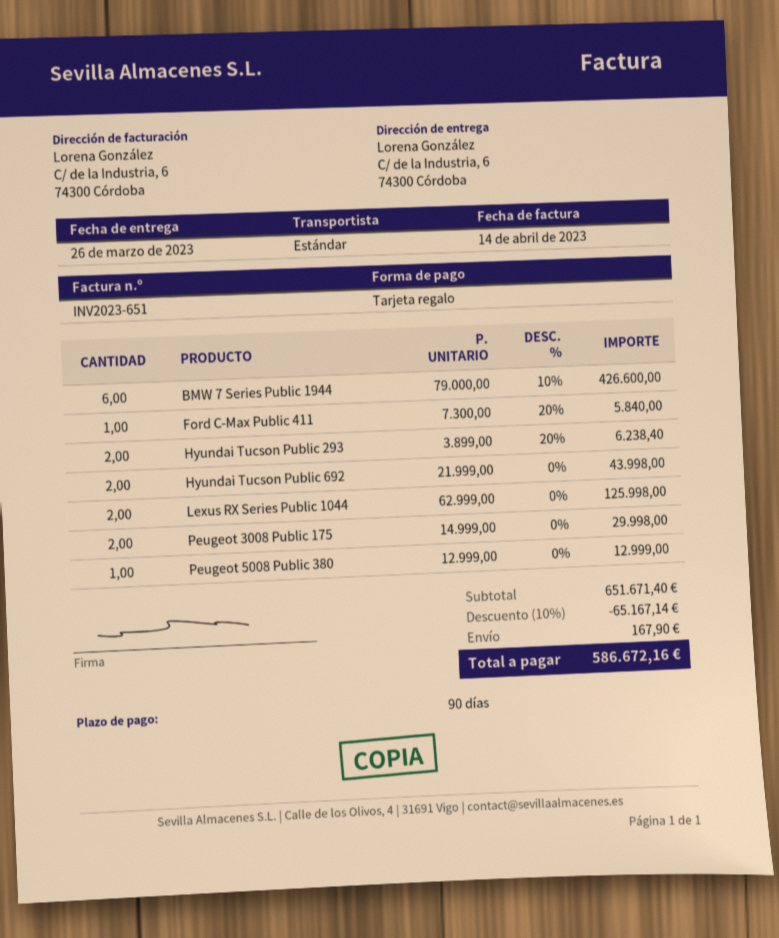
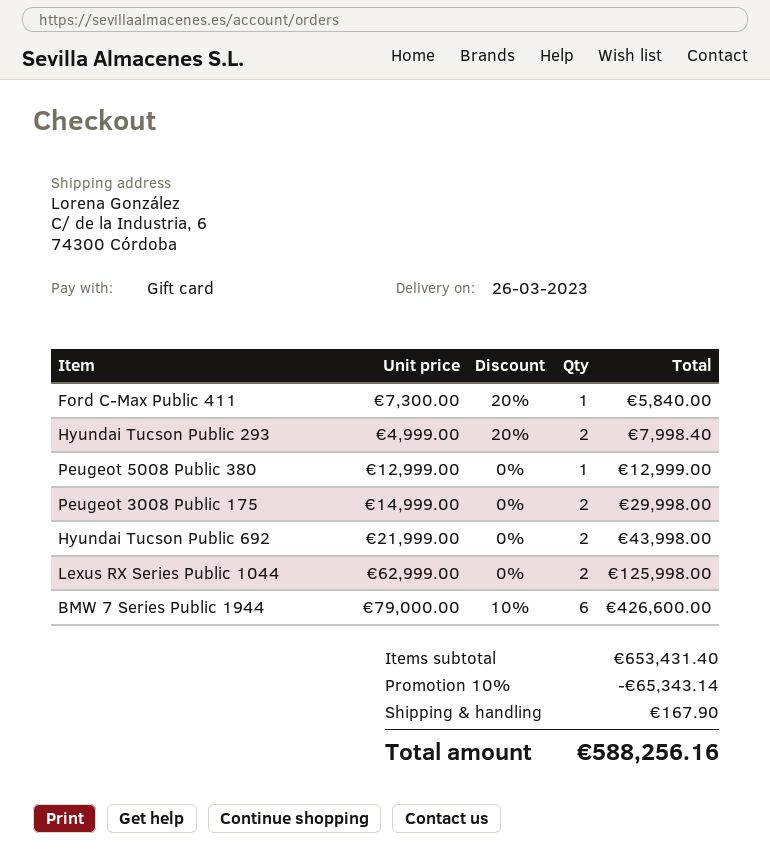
Hyundai Tucson Public 293: 2 x 3899.00 - 20% = 6238.40 -> 2 x 4999.00 - 20% = 7998.40
subtotal: 651671.40 -> 653431.40
discount: 10% = 65167.14 -> 10% = 65343.14
total: 586672.16 -> 588256.16

